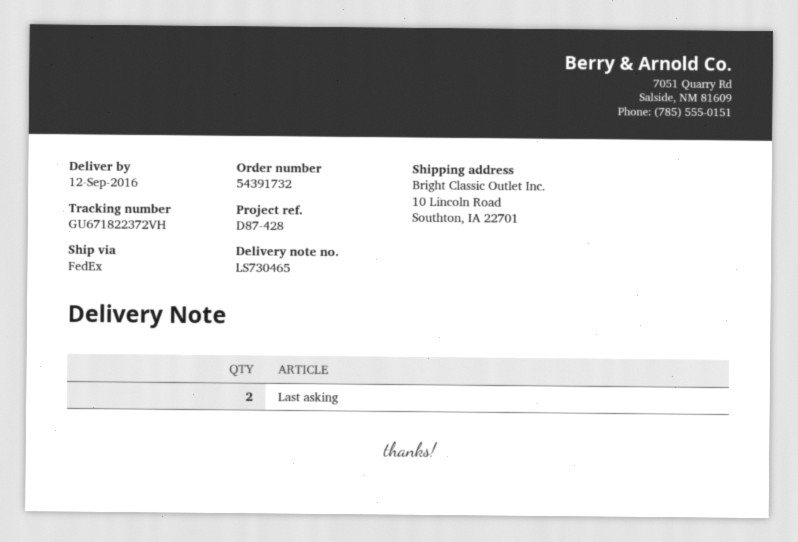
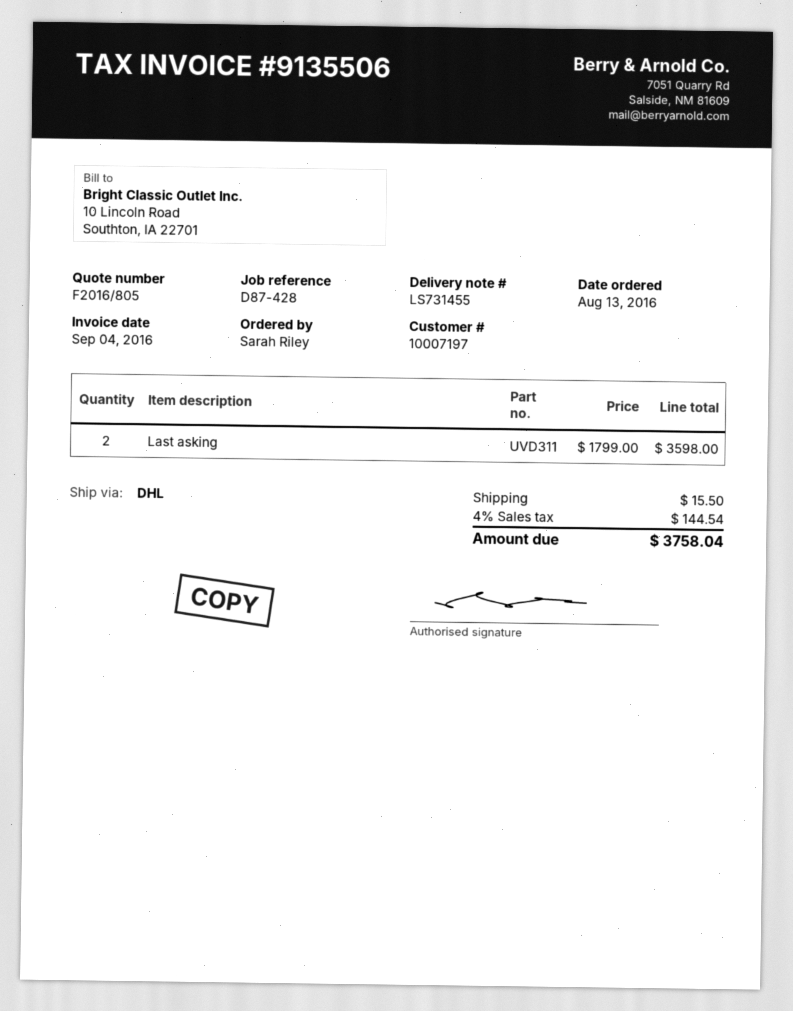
delivery note number: LS730465 -> LS731455
shipping method: FedEx -> DHL

